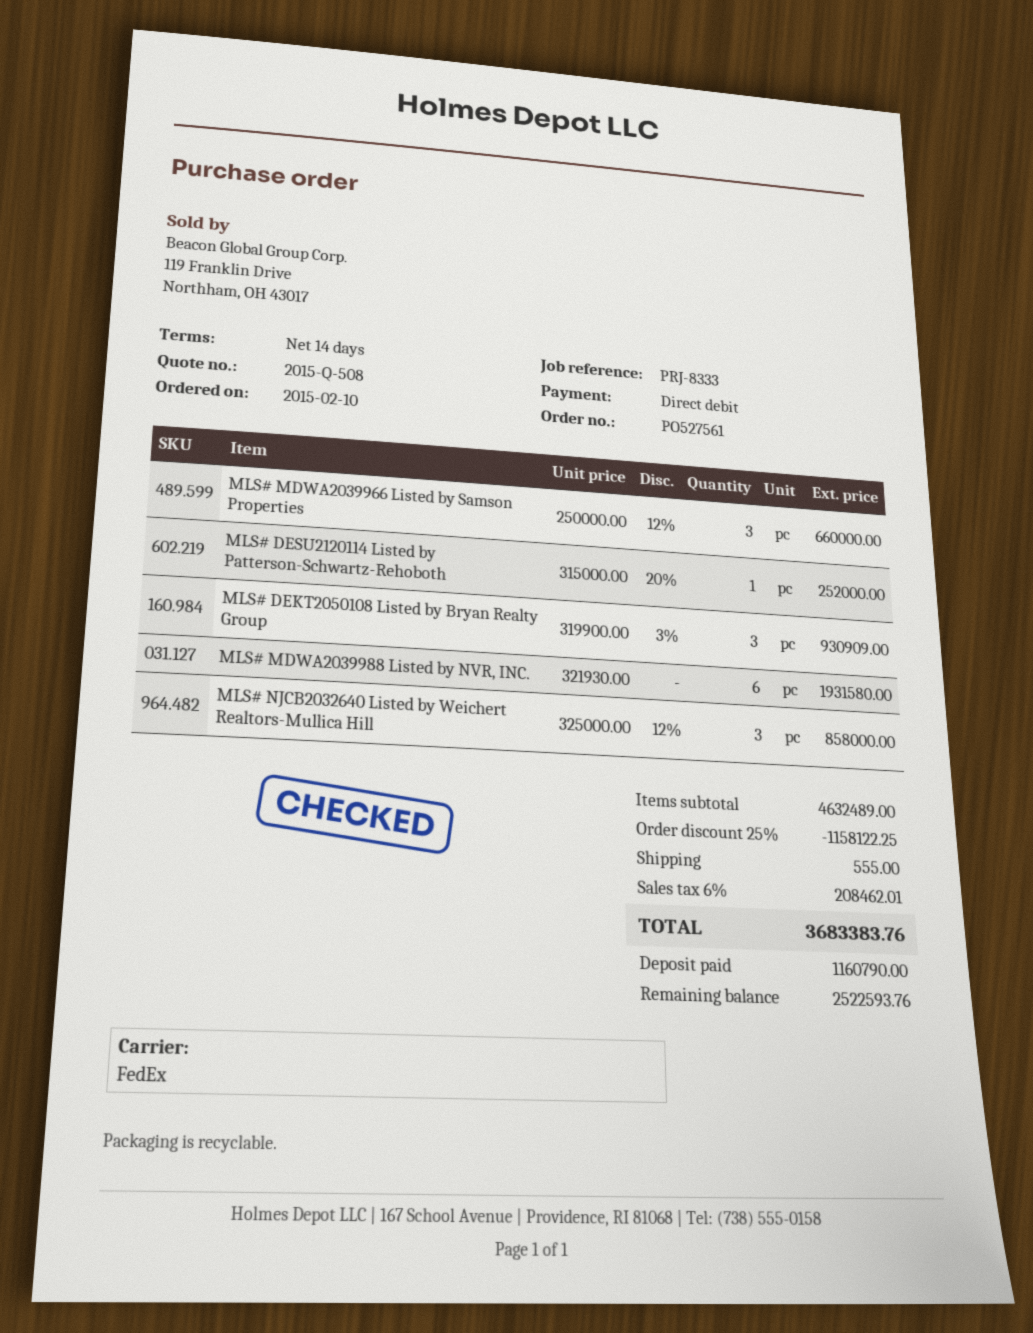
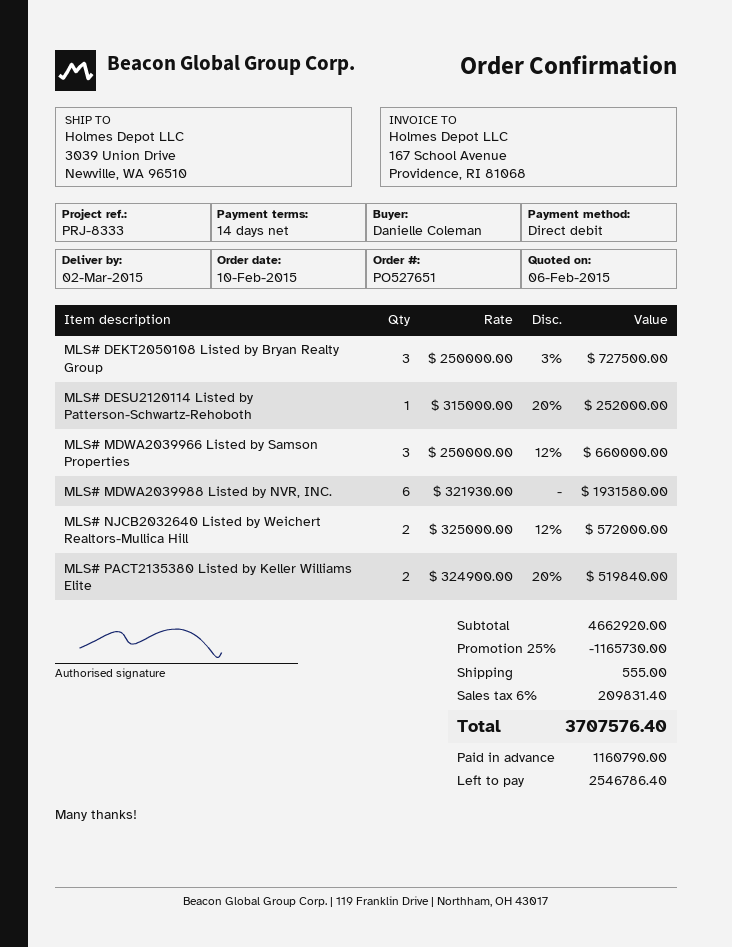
order number: PO527561 -> PO527651
MLS# DEKT2050108 Listed by Bryan Realty Group: 3 x 319900.00 - 3% = 930909.00 -> 3 x 250000.00 - 3% = 727500.00
MLS# NJCB2032640 Listed by Weichert Realtors-Mullica Hill: 3 x 325000.00 - 12% = 858000.00 -> 2 x 325000.00 - 12% = 572000.00
MLS# PACT2135380 Listed by Keller Williams Elite: none -> 2 x 324900.00 - 20% = 519840.00
subtotal: 4632489.00 -> 4662920.00
discount: 25% = 1158122.25 -> 25% = 1165730.00
tax: 6% = 208462.01 -> 6% = 209831.40
total: 3683383.76 -> 3707576.40
balance: 2522593.76 -> 2546786.40

